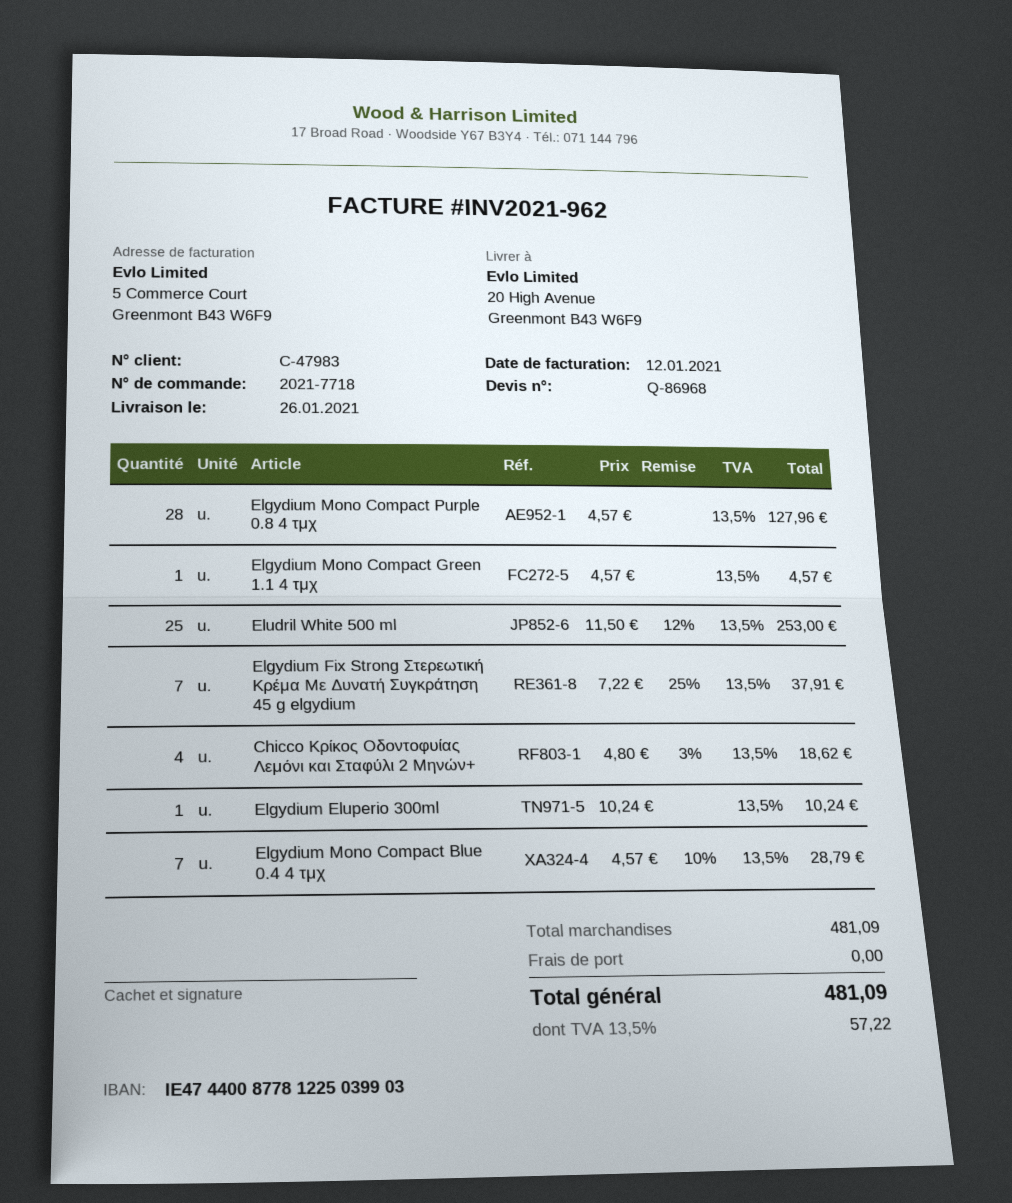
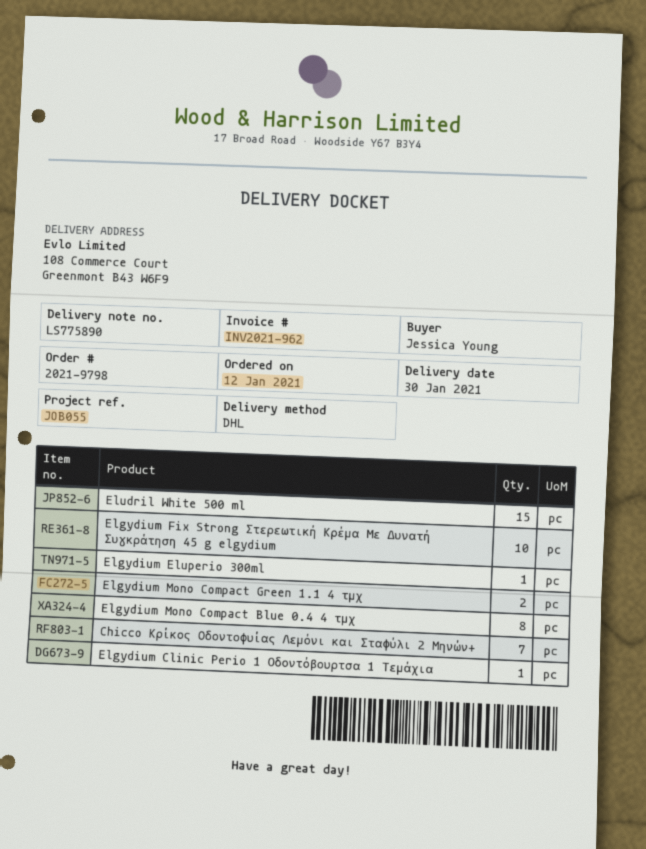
order number: 2021-7718 -> 2021-9798
delivery date: 2021-01-26 -> 2021-01-30
ship to: 20 High Avenue, Greenmont B43 W6F9 -> 108 Commerce Court, Greenmont B43 W6F9
Elgydium Mono Compact Purple 0.8 4 τμχ: 28 -> none
Elgydium Mono Compact Green 1.1 4 τμχ: 1 -> 2
Eludril White 500 ml: 25 -> 15
Elgydium Fix Strong Στερεωτική Κρέμα Με Δυνατή Συγκράτηση 45 g elgydium: 7 -> 10
Chicco Κρίκος Οδοντοφυίας Λεμόνι και Σταφύλι 2 Mηνών+: 4 -> 7
Elgydium Mono Compact Blue 0.4 4 τμχ: 7 -> 8
Elgydium Clinic Perio 1 Οδοντόβουρτσα 1 Τεμάχια: none -> 1

